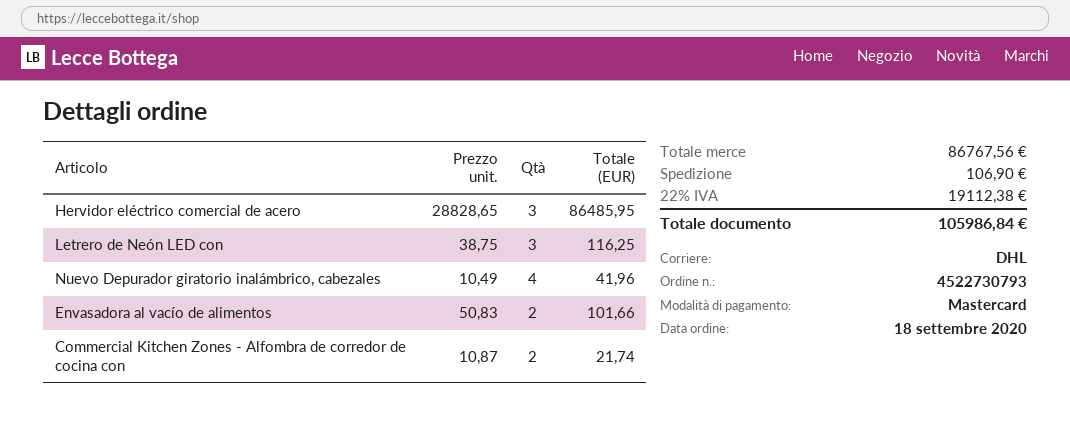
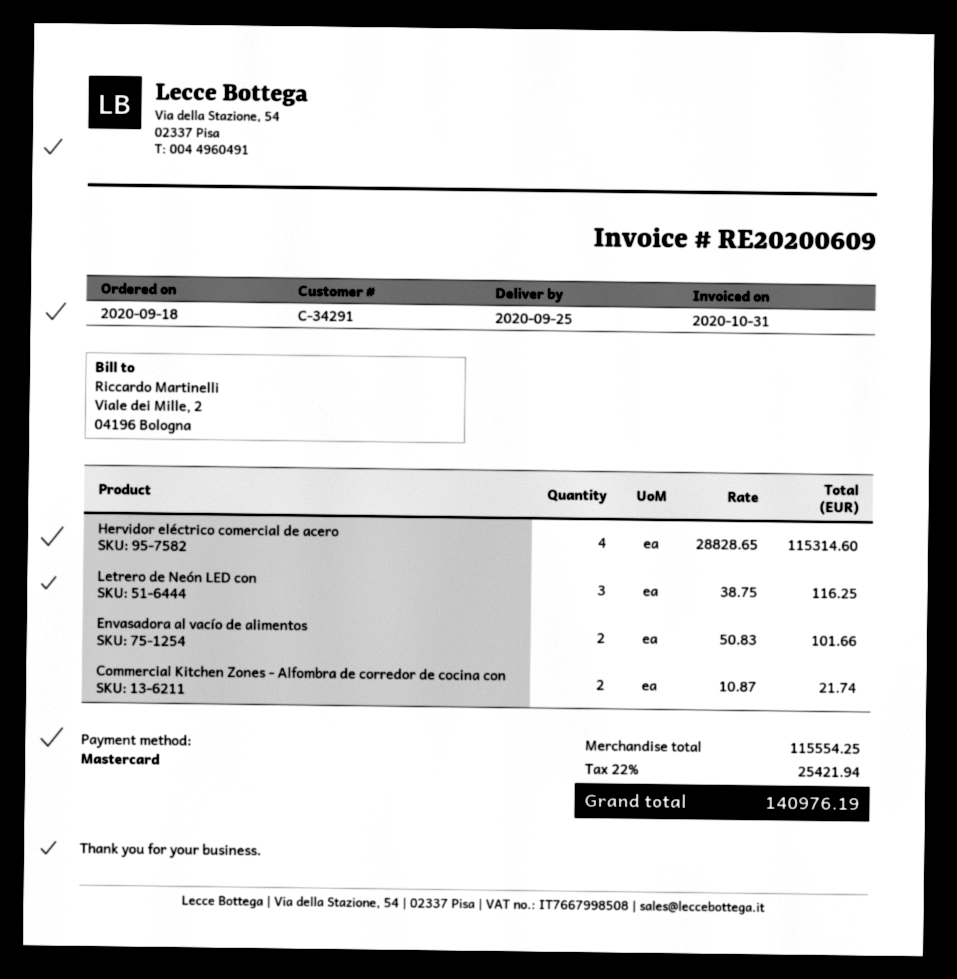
Hervidor eléctrico comercial de acero: 3 x 28828.65 = 86485.95 -> 4 x 28828.65 = 115314.60
Nuevo Depurador giratorio inalámbrico, cabezales: 4 x 10.49 = 41.96 -> none
subtotal: 86767.56 -> 115554.25
shipping: 106.90 -> none
tax: 22% = 19112.38 -> 22% = 25421.94
total: 105986.84 -> 140976.19

